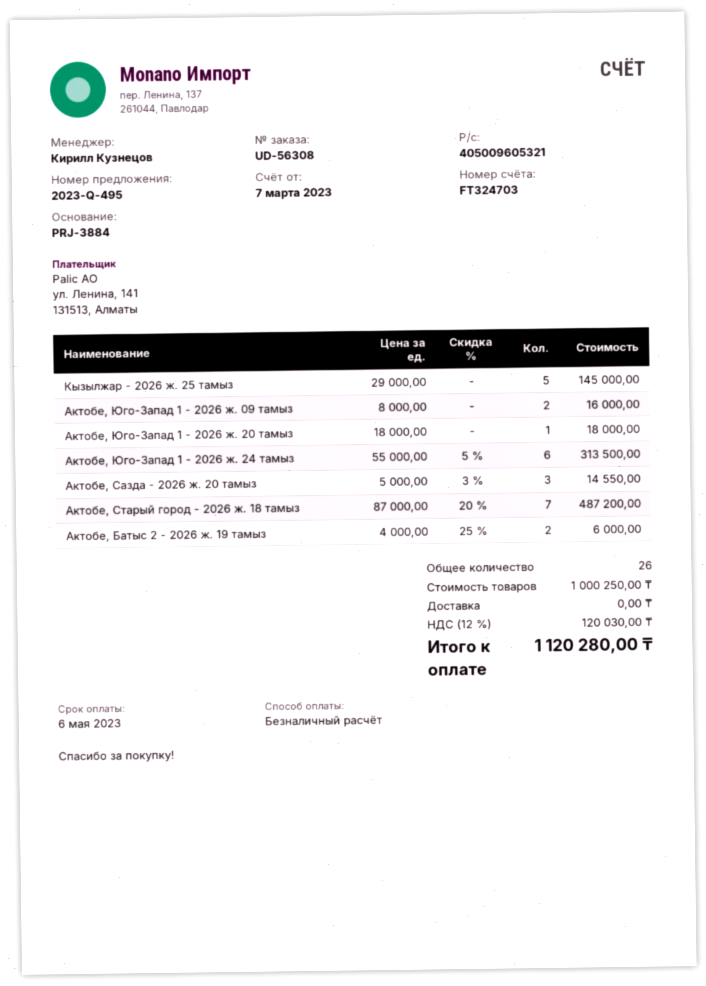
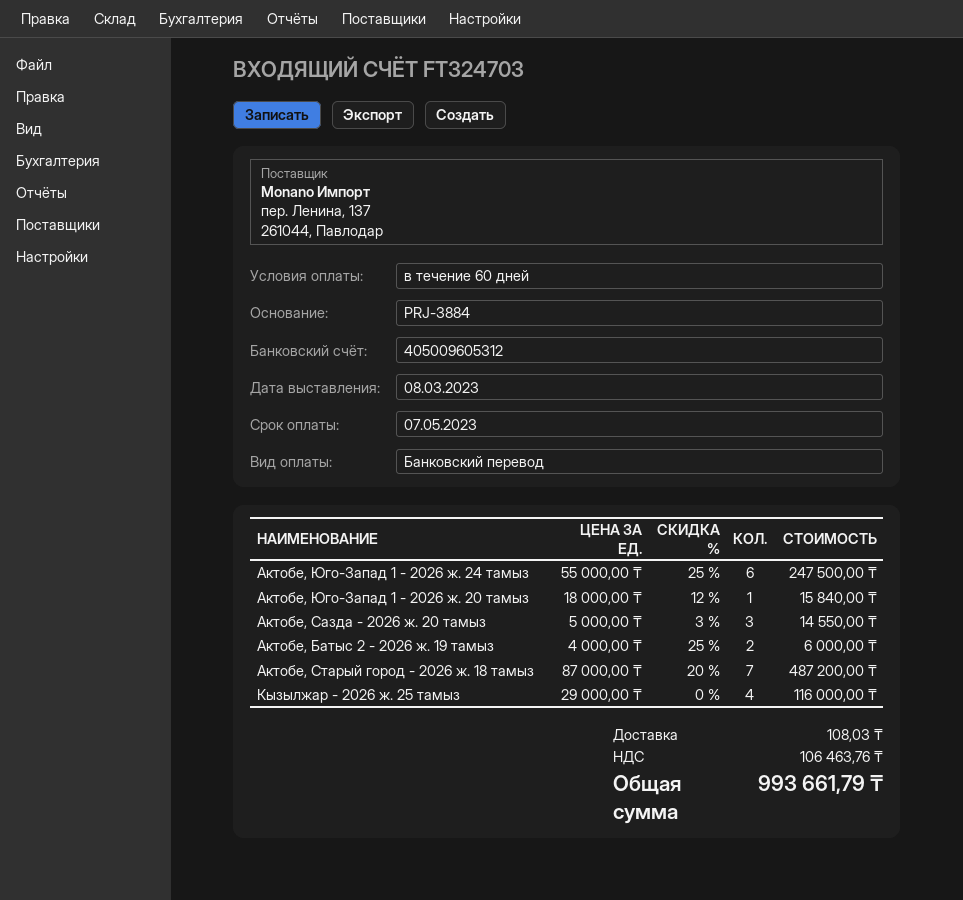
invoice date: 2023-03-07 -> 2023-03-08
due date: 2023-05-06 -> 2023-05-07
bank account: 405009605321 -> 405009605312
Кызылжар - 2026 ж. 25 тамыз: 5 x 29000.00 = 145000.00 -> 4 x 29000.00 = 116000.00
Актобе, Юго-Запад 1 - 2026 ж. 09 тамыз: 2 x 8000.00 = 16000.00 -> none
Актобе, Юго-Запад 1 - 2026 ж. 20 тамыз: 1 x 18000.00 = 18000.00 -> 1 x 18000.00 - 12% = 15840.00
Актобе, Юго-Запад 1 - 2026 ж. 24 тамыз: 6 x 55000.00 - 5% = 313500.00 -> 6 x 55000.00 - 25% = 247500.00
shipping: 0.00 -> 108.03
tax: 120030.00 -> 106463.76
total: 1120280.00 -> 993661.79

